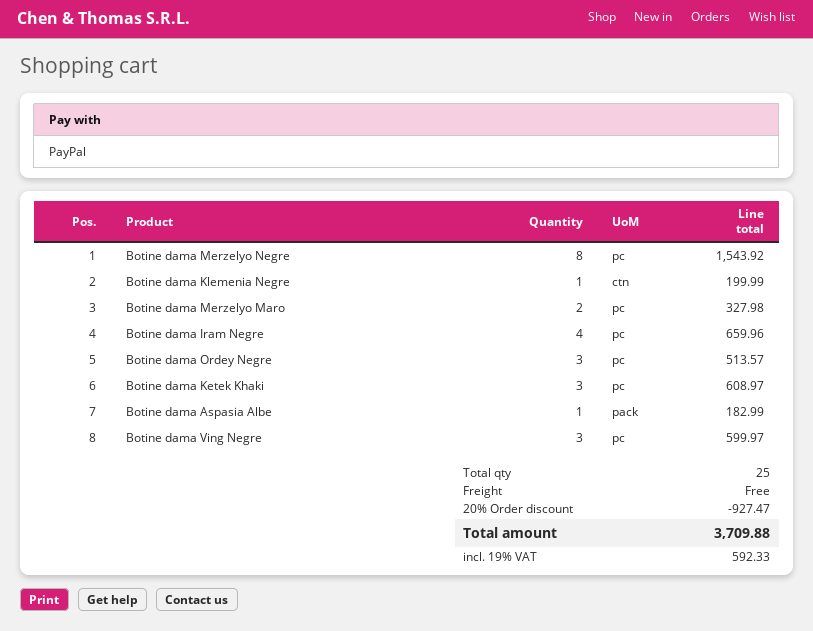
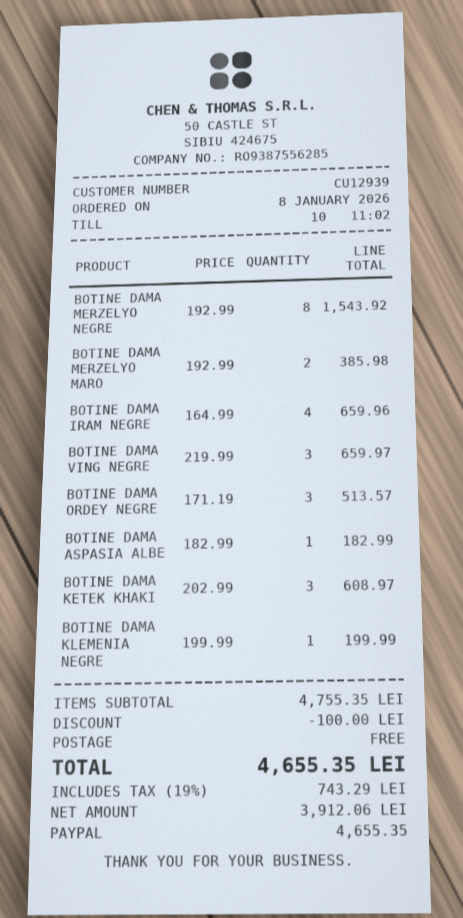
Botine dama Merzelyo Maro: 2 for 327.98 -> 2 for 385.98
Botine dama Ving Negre: 3 for 599.97 -> 3 for 659.97
discount: 927.47 -> 100.00
tax: 19% = 592.33 -> 19% = 743.29
total: 3709.88 -> 4655.35

